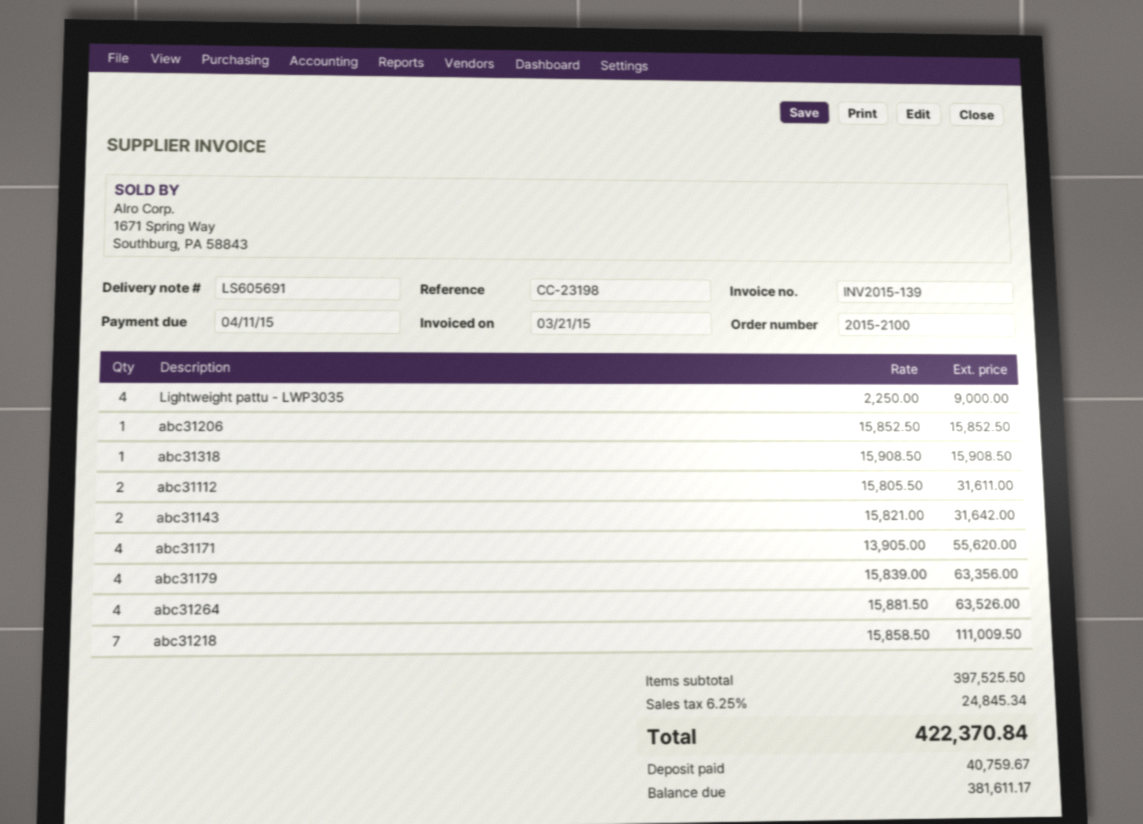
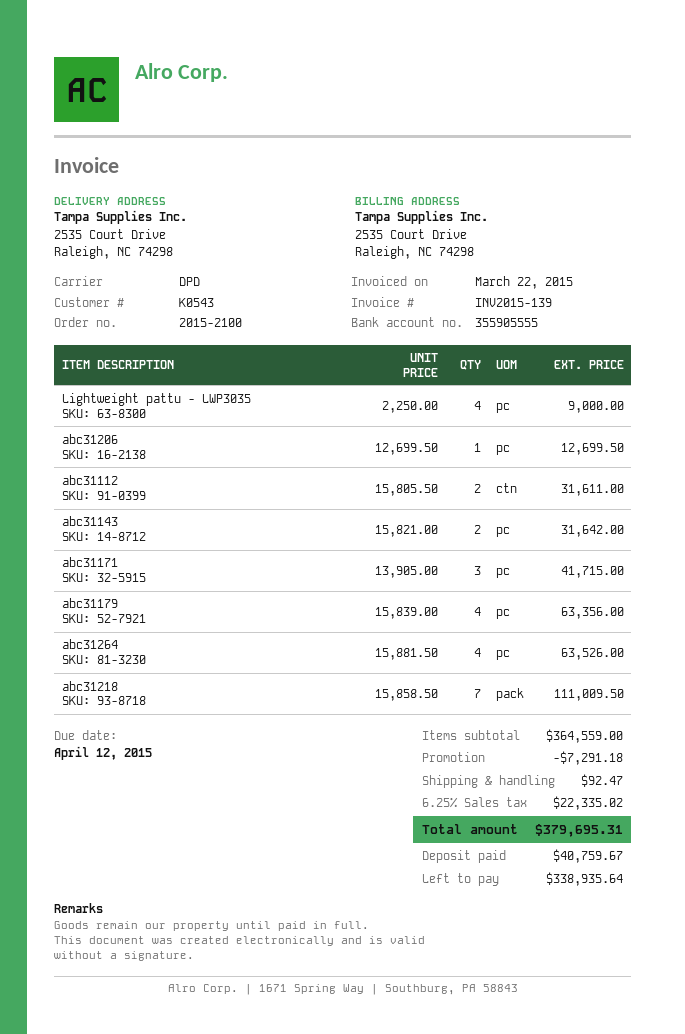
invoice date: 2015-03-21 -> 2015-03-22
due date: 2015-04-11 -> 2015-04-12
abc31206: 1 x 15852.50 = 15852.50 -> 1 x 12699.50 = 12699.50
abc31318: 1 x 15908.50 = 15908.50 -> none
abc31171: 4 x 13905.00 = 55620.00 -> 3 x 13905.00 = 41715.00
subtotal: 397525.50 -> 364559.00
discount: none -> 7291.18
shipping: none -> 92.47
tax: 6.25% = 24845.34 -> 6.25% = 22335.02
total: 422370.84 -> 379695.31
balance: 381611.17 -> 338935.64

